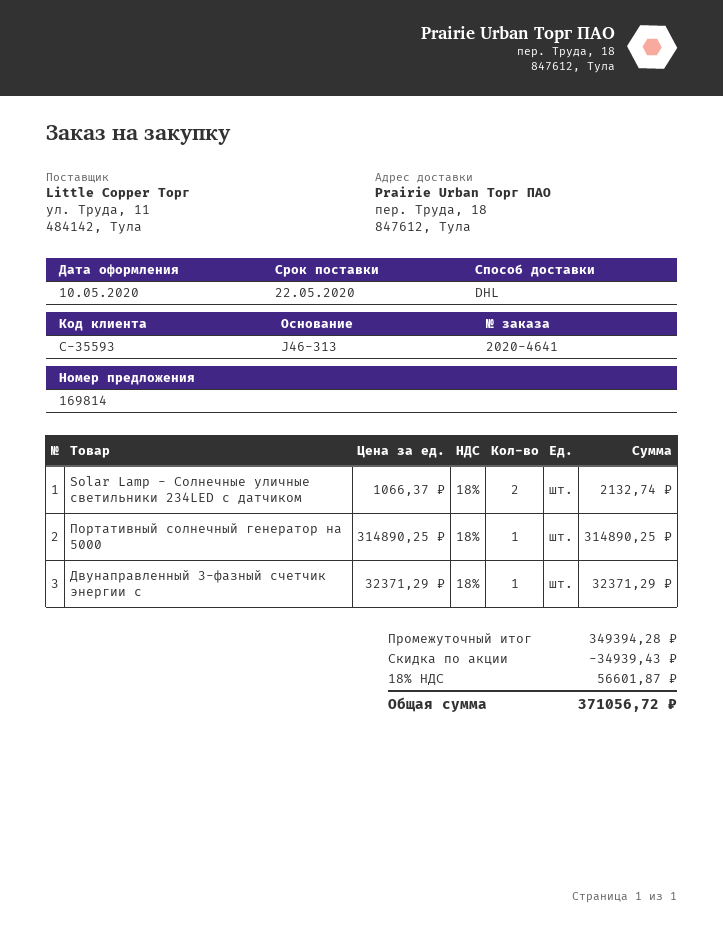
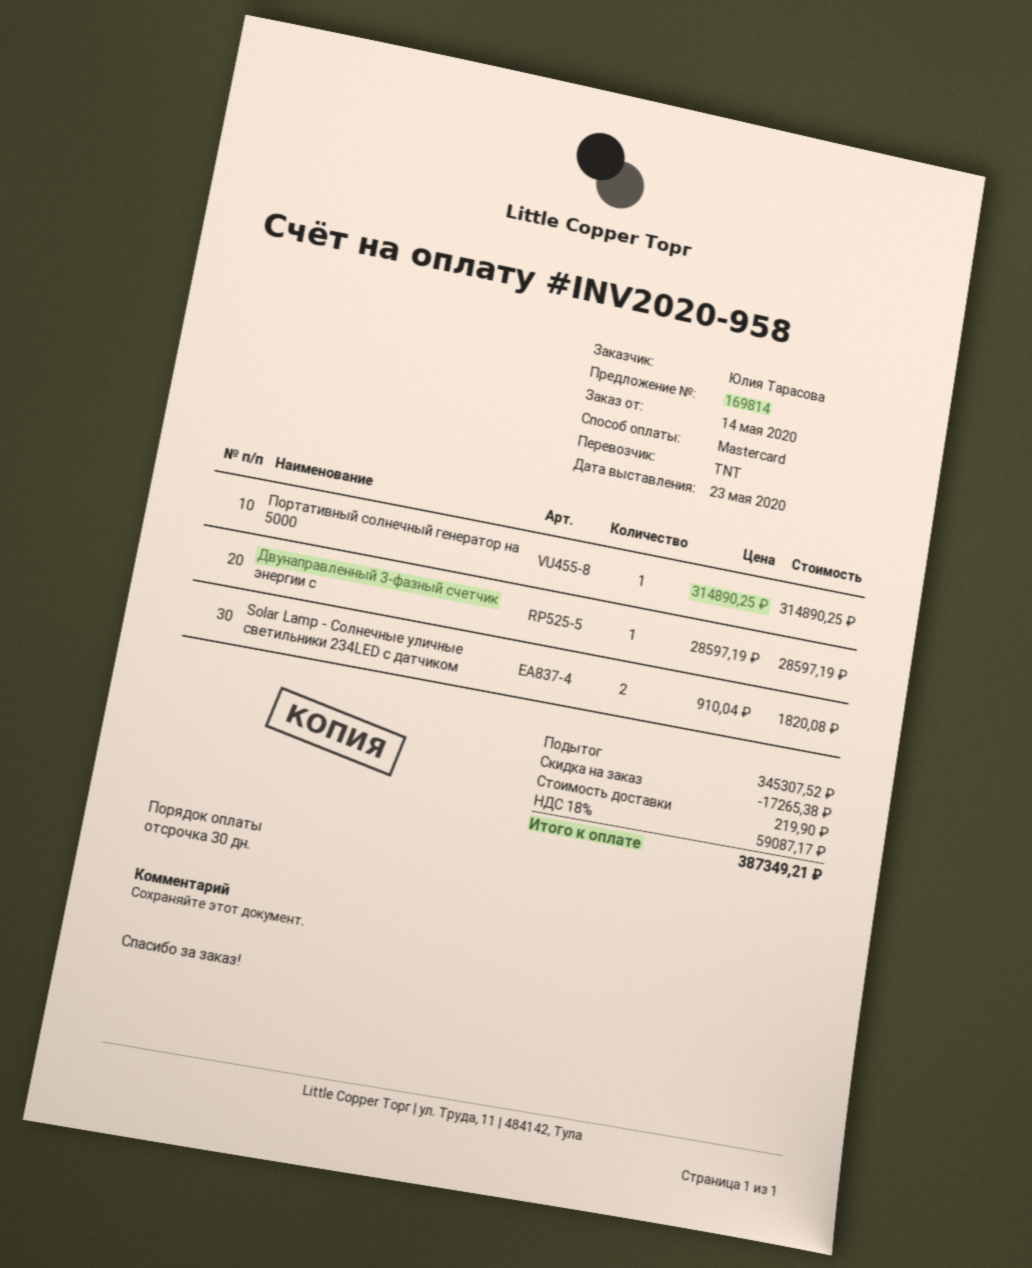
order date: 2020-05-10 -> 2020-05-14
shipping method: DHL -> TNT
Solar Lamp - Солнечные уличные светильники 234LED с датчиком: 2 x 1066.37 = 2132.74 -> 2 x 910.04 = 1820.08
Двунаправленный 3-фазный счетчик энергии с: 1 x 32371.29 = 32371.29 -> 1 x 28597.19 = 28597.19
subtotal: 349394.28 -> 345307.52
discount: 34939.43 -> 17265.38
shipping: none -> 219.90
tax: 18% = 56601.87 -> 18% = 59087.17
total: 371056.72 -> 387349.21

